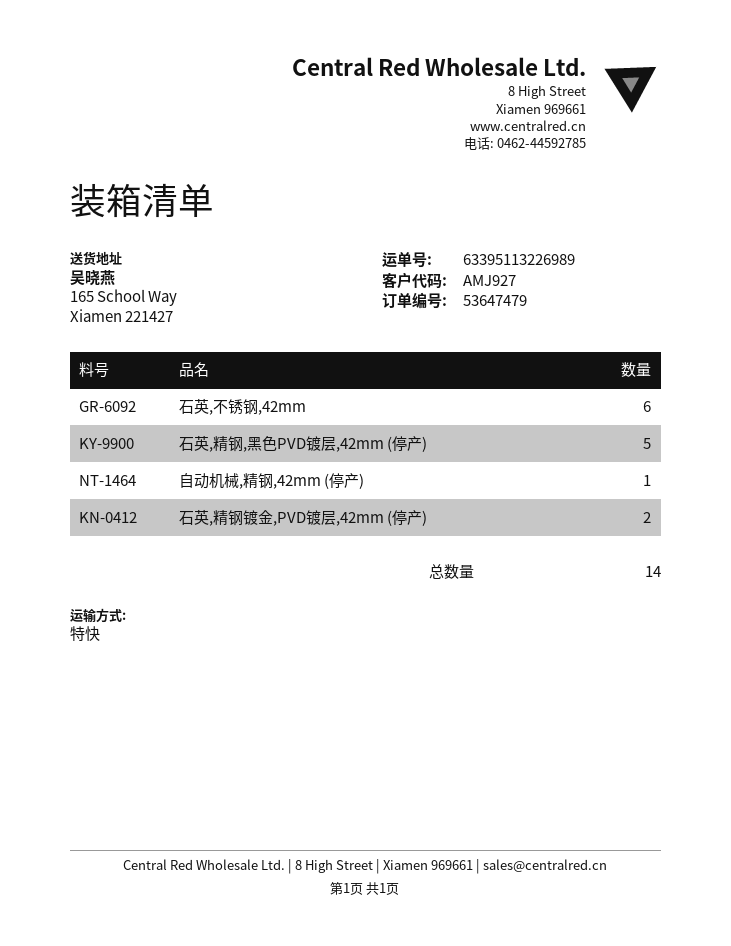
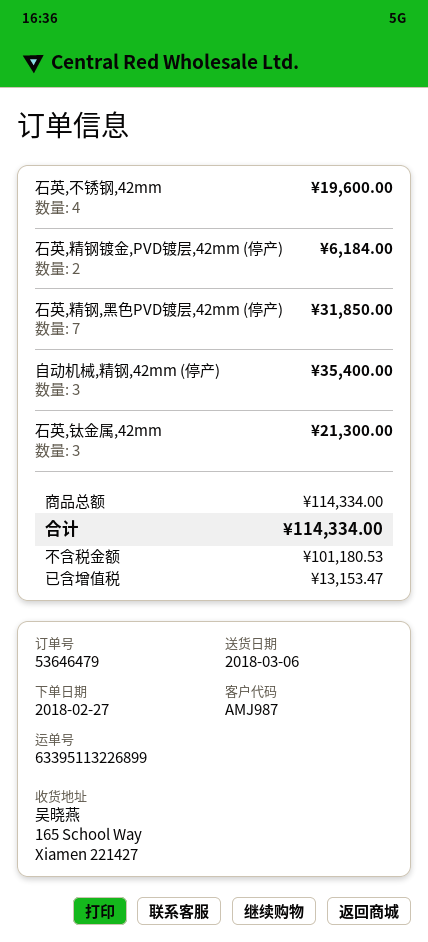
order number: 53647479 -> 53646479
customer number: AMJ927 -> AMJ987
tracking number: 63395113226989 -> 63395113226899
石英,不锈钢,42mm: 6 -> 4
石英,精钢,黑色PVD镀层,42mm (停产): 5 -> 7
自动机械,精钢,42mm (停产): 1 -> 3
石英,钛金属,42mm: none -> 3

